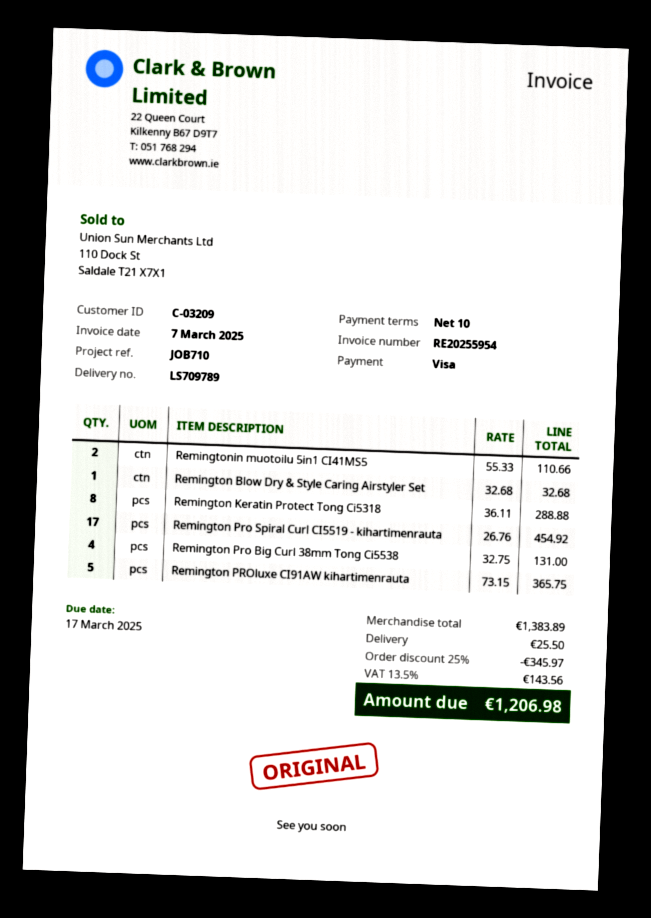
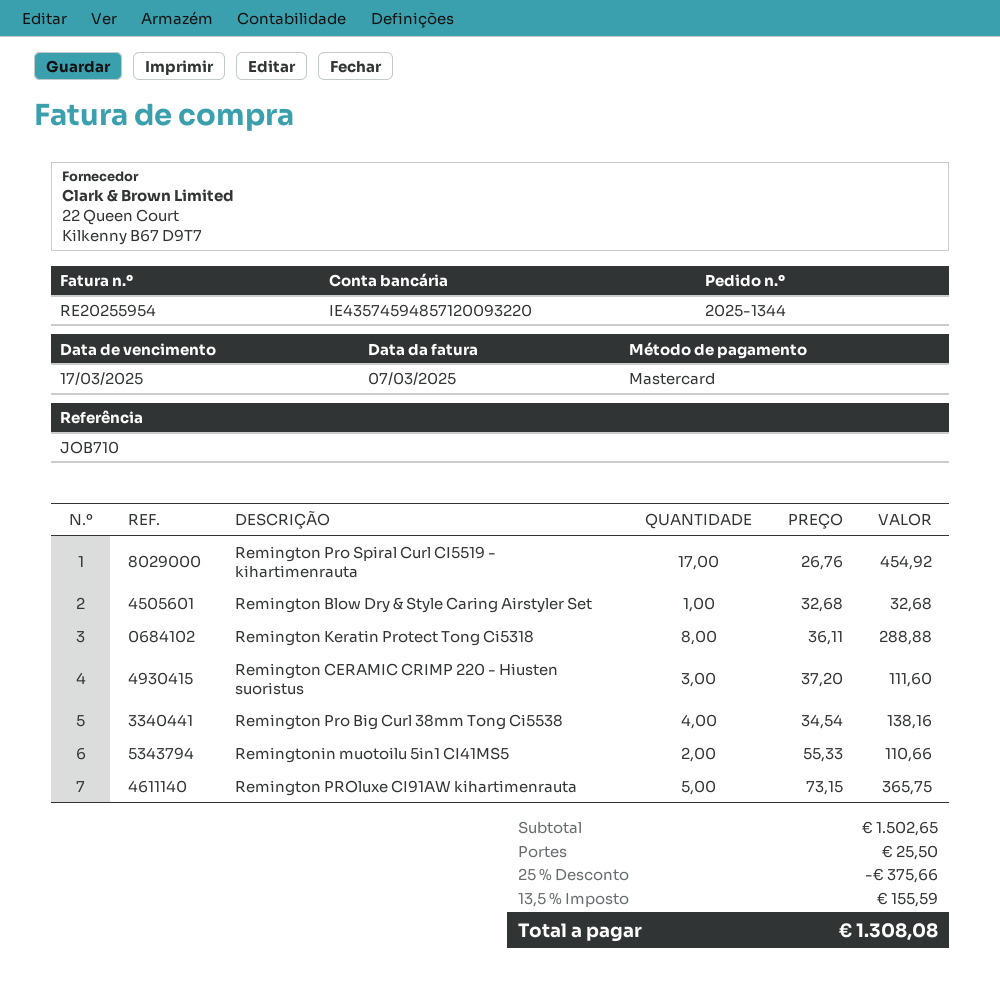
payment method: Visa -> Mastercard
Remington Pro Big Curl 38mm Tong Ci5538: 4 x 32.75 = 131.00 -> 4 x 34.54 = 138.16
Remington CERAMIC CRIMP 220 - Hiusten suoristus: none -> 3 x 37.20 = 111.60
subtotal: 1383.89 -> 1502.65
discount: 25% = 345.97 -> 25% = 375.66
tax: 13.5% = 143.56 -> 13.5% = 155.59
total: 1206.98 -> 1308.08

